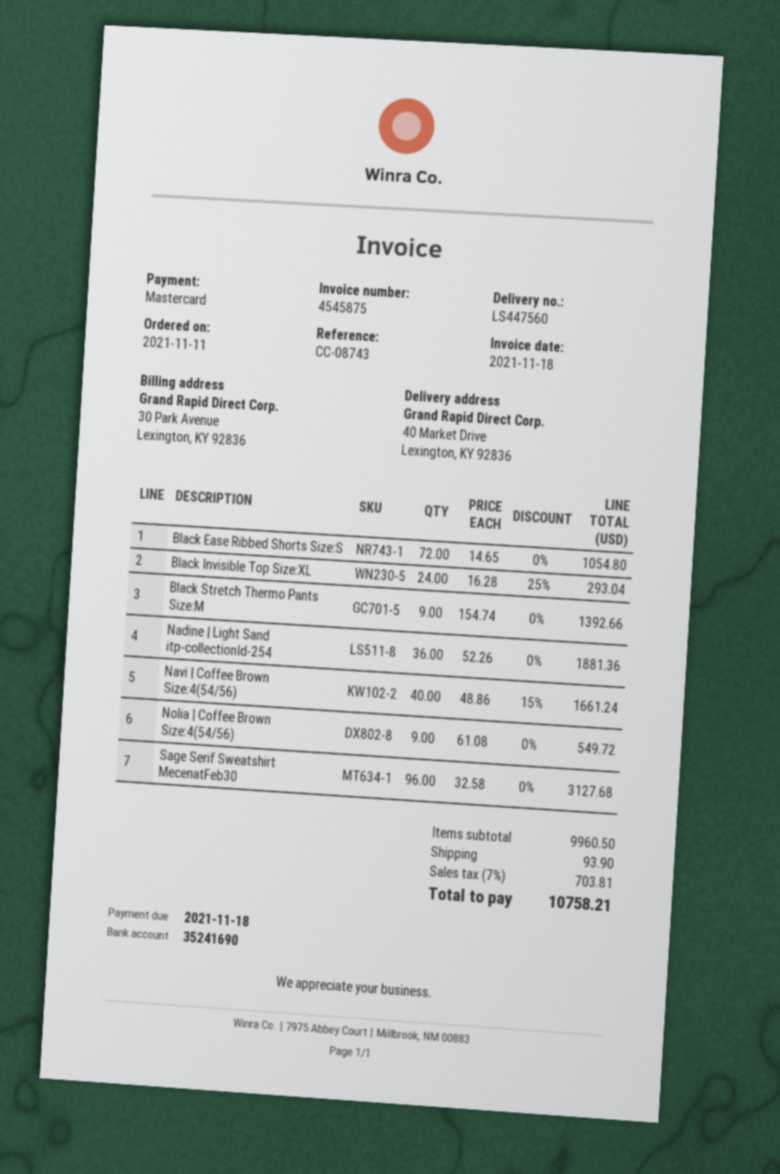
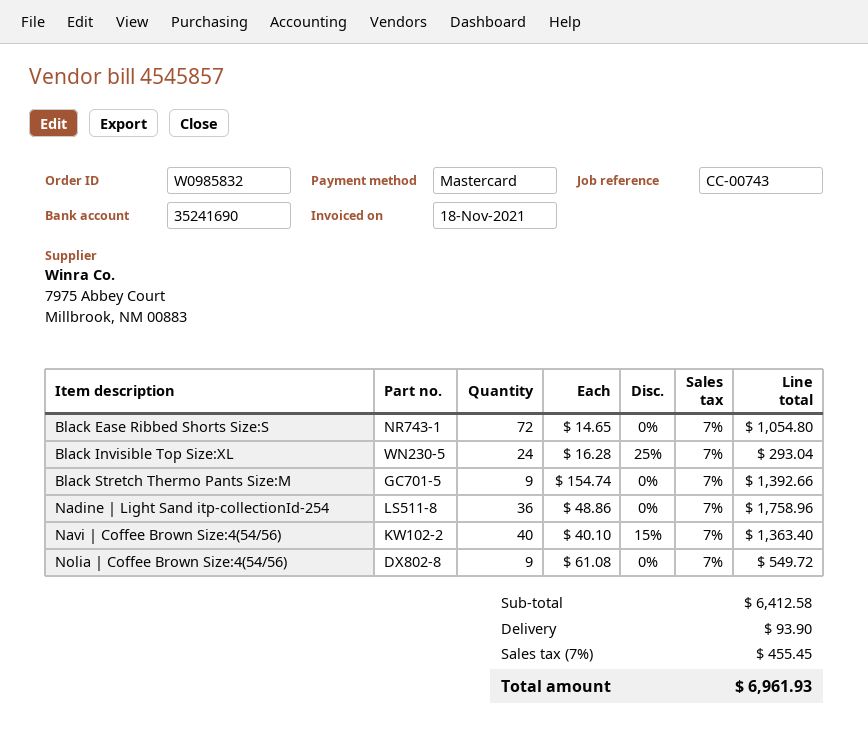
invoice number: 4545875 -> 4545857
reference: CC-08743 -> CC-00743
Nadine | Light Sand itp-collectionId-254: 36 x 52.26 = 1881.36 -> 36 x 48.86 = 1758.96
Navi | Coffee Brown Size:4(54/56): 40 x 48.86 - 15% = 1661.24 -> 40 x 40.10 - 15% = 1363.40
Sage Serif Sweatshirt MecenatFeb30: 96 x 32.58 = 3127.68 -> none
subtotal: 9960.50 -> 6412.58
tax: 7% = 703.81 -> 7% = 455.45
total: 10758.21 -> 6961.93

